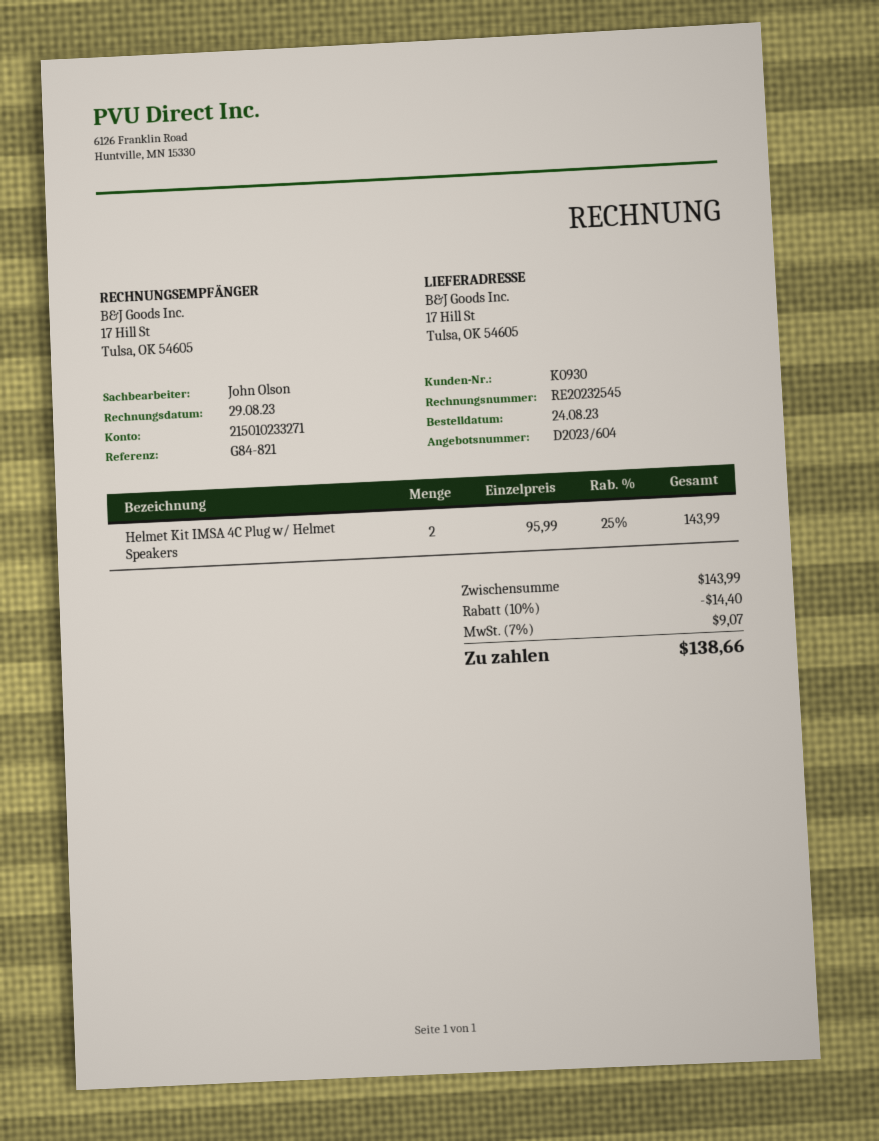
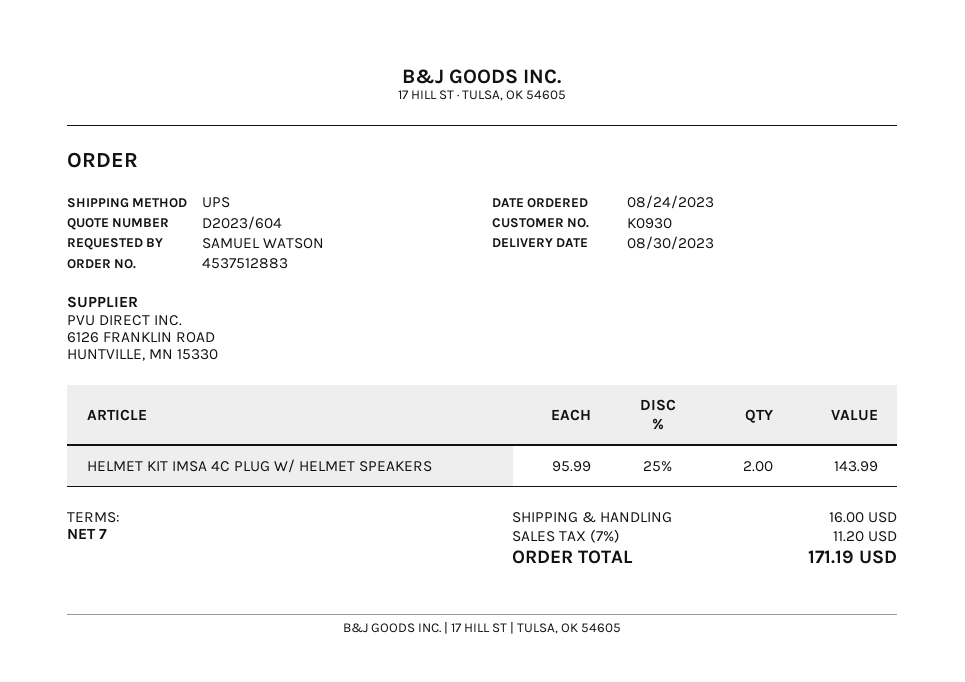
discount: 10% = 14.40 -> none
shipping: none -> 16.00
tax: 7% = 9.07 -> 7% = 11.20
total: 138.66 -> 171.19

